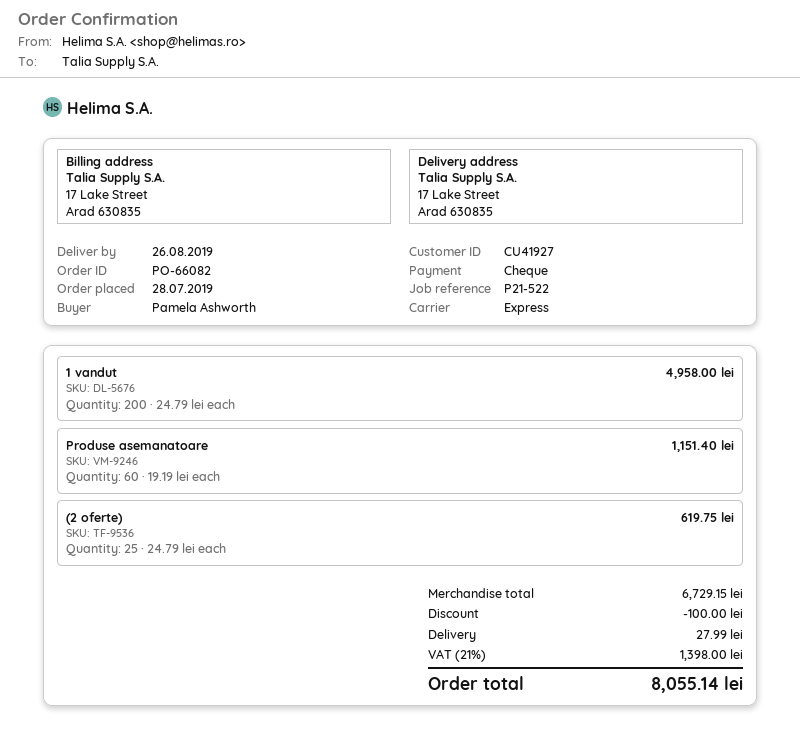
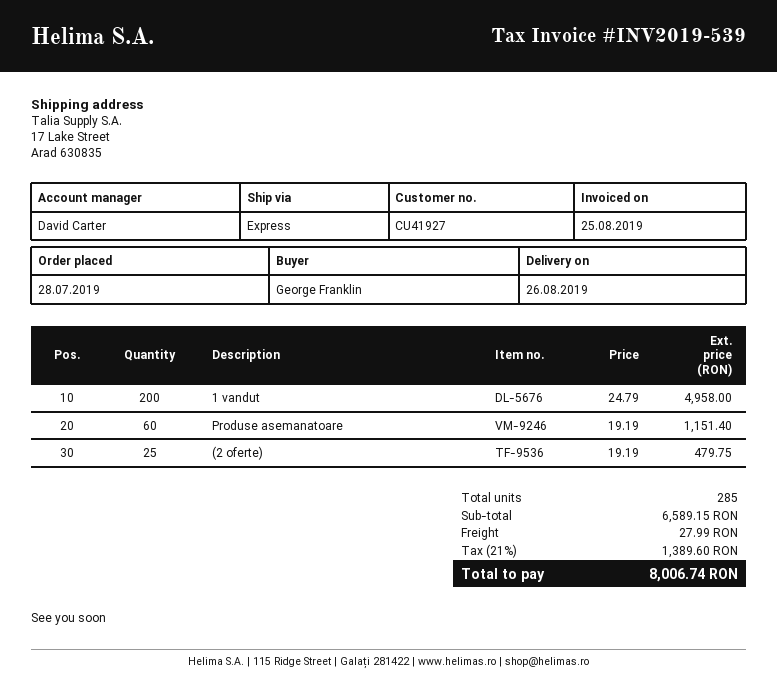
ordered by: Pamela Ashworth -> George Franklin
(2 oferte): 25 x 24.79 = 619.75 -> 25 x 19.19 = 479.75
subtotal: 6729.15 -> 6589.15
discount: 100.00 -> none
tax: 21% = 1398.00 -> 21% = 1389.60
total: 8055.14 -> 8006.74

